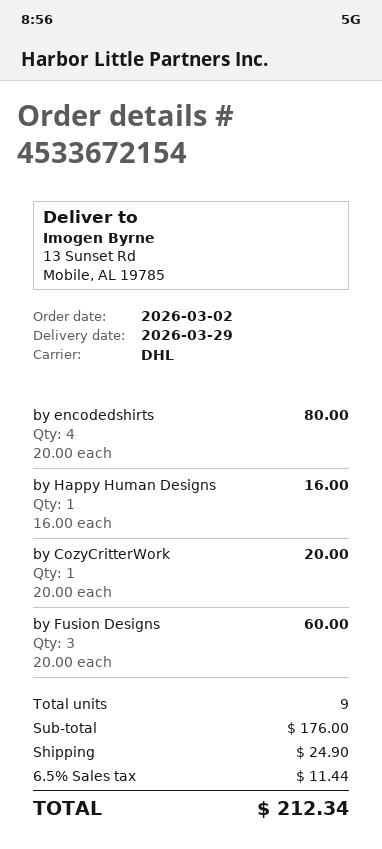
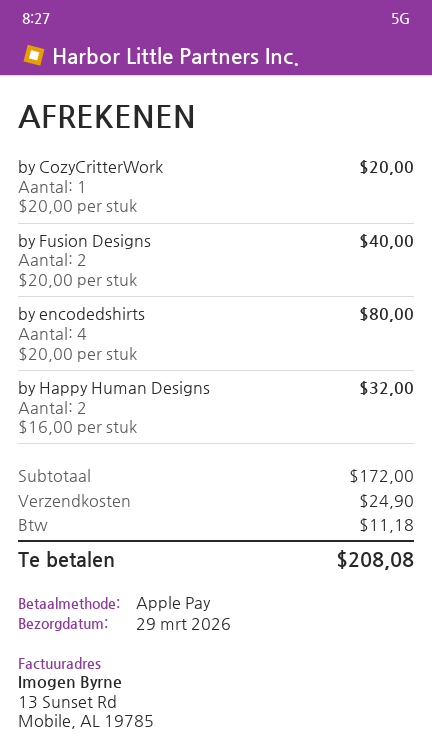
by Happy Human Designs: 1 x 16.00 = 16.00 -> 2 x 16.00 = 32.00
by Fusion Designs: 3 x 20.00 = 60.00 -> 2 x 20.00 = 40.00
subtotal: 176.00 -> 172.00
tax: 11.44 -> 11.18
total: 212.34 -> 208.08

